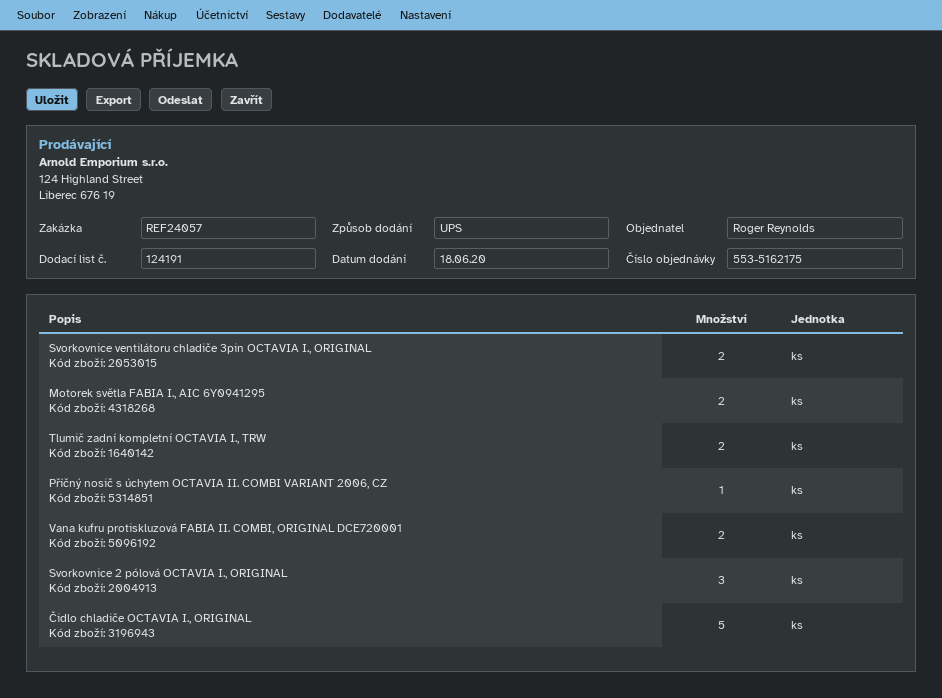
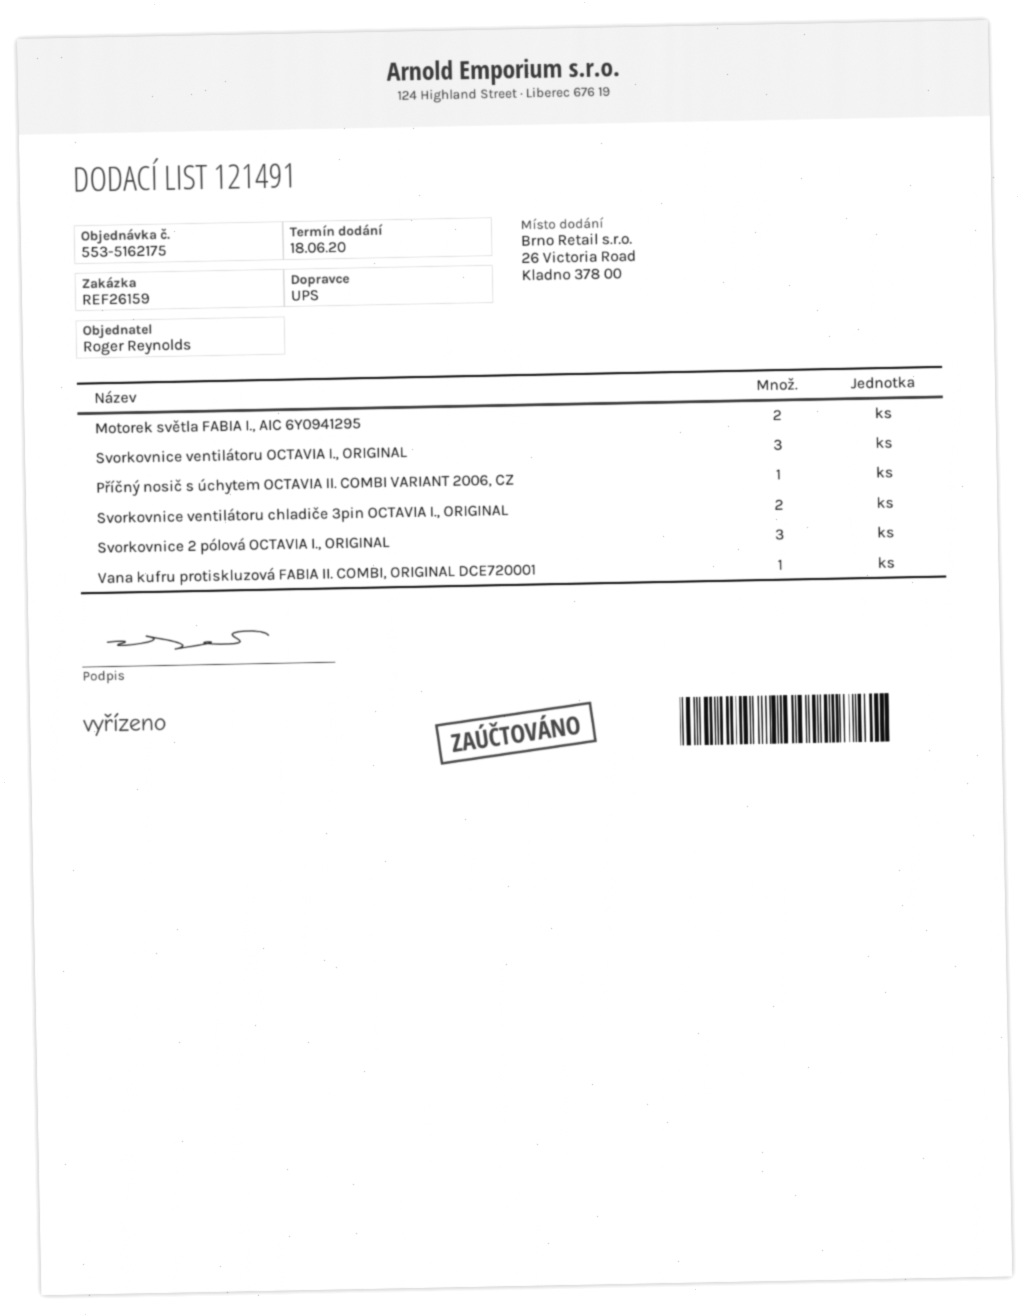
delivery note number: 124191 -> 121491
reference: REF24057 -> REF26159
Tlumič zadní kompletní OCTAVIA I., TRW: 2 -> none
Vana kufru protiskluzová FABIA II. COMBI, ORIGINAL DCE720001: 2 -> 1
Čidlo chladiče OCTAVIA I., ORIGINAL: 5 -> none
Svorkovnice ventilátoru OCTAVIA I., ORIGINAL: none -> 3

